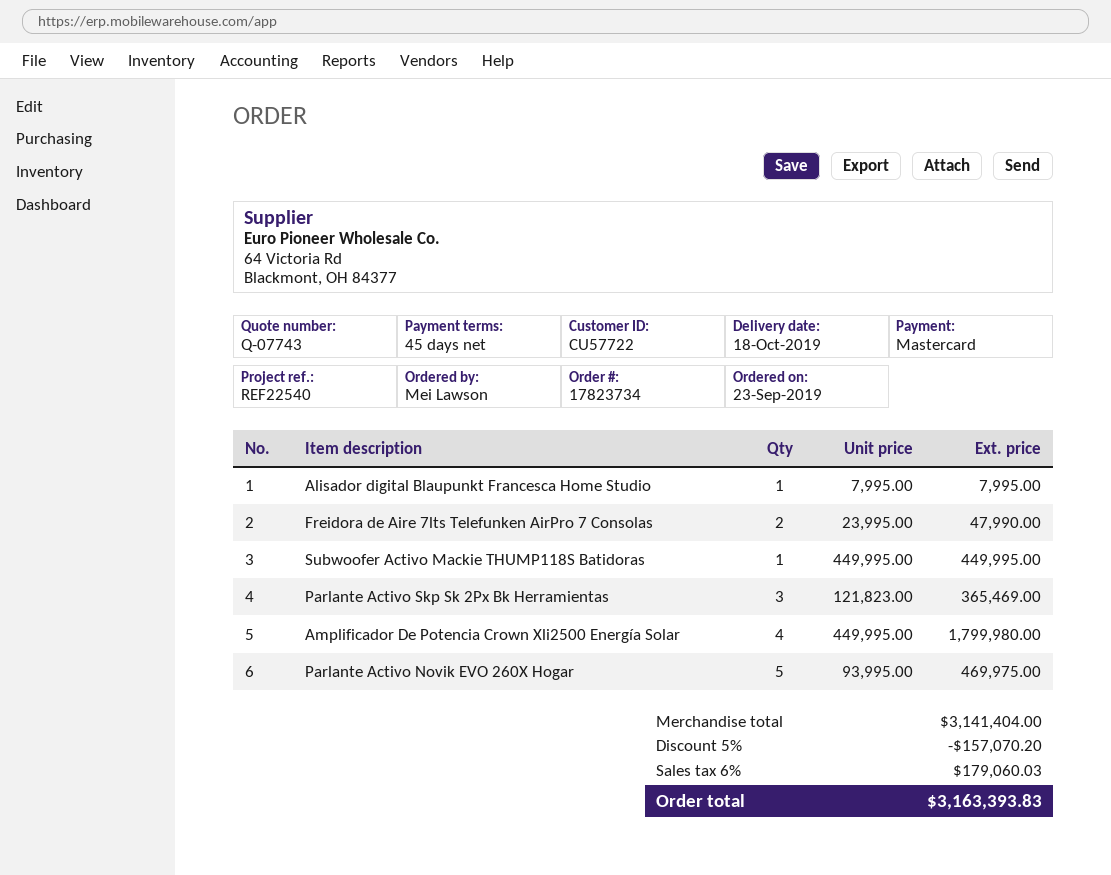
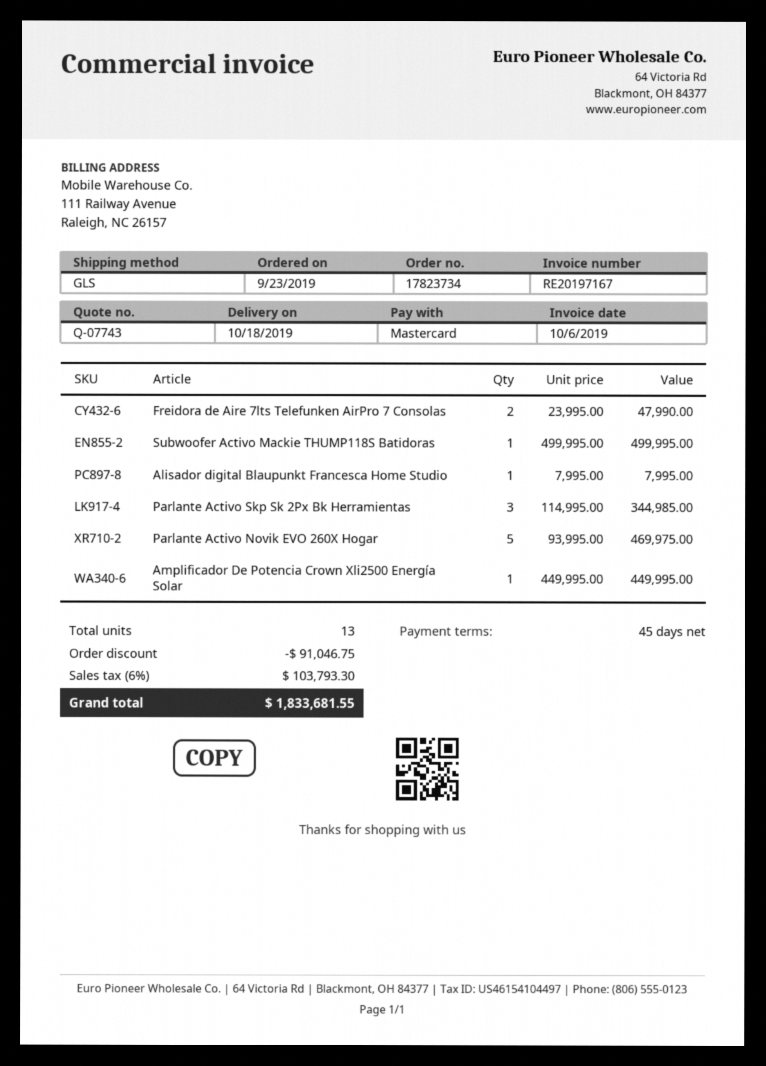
Subwoofer Activo Mackie THUMP118S Batidoras: 1 x 449995.00 = 449995.00 -> 1 x 499995.00 = 499995.00
Parlante Activo Skp Sk 2Px Bk Herramientas: 3 x 121823.00 = 365469.00 -> 3 x 114995.00 = 344985.00
Amplificador De Potencia Crown Xli2500 Energía Solar: 4 x 449995.00 = 1799980.00 -> 1 x 449995.00 = 449995.00
discount: 157070.20 -> 91046.75
tax: 6% = 179060.03 -> 6% = 103793.30
total: 3163393.83 -> 1833681.55

